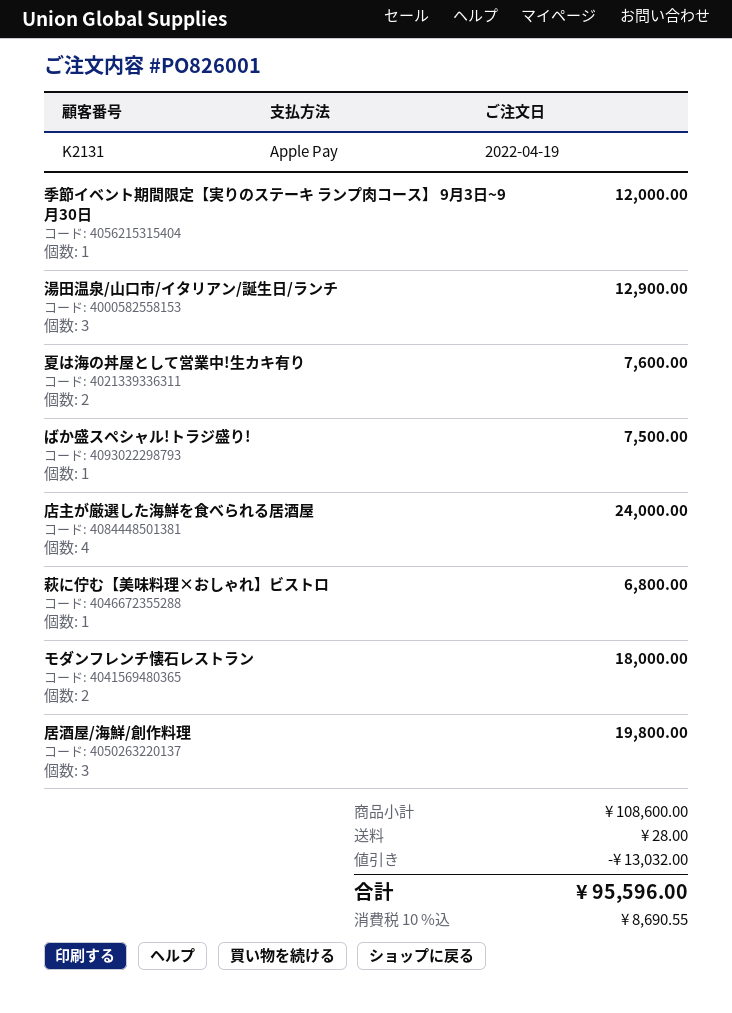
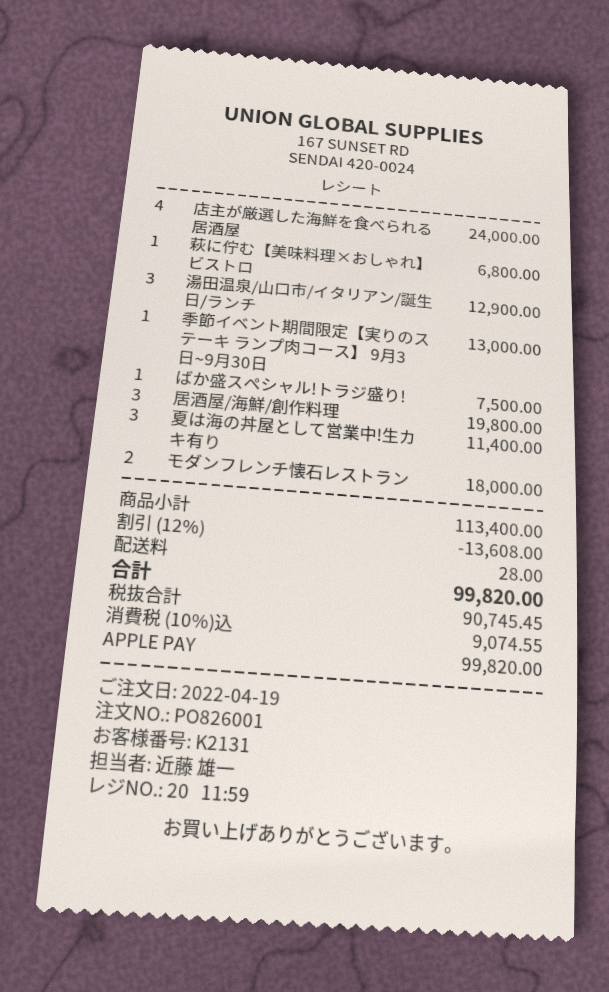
季節イベント期間限定【実りのステーキ ランプ肉コース】 9月3日~9月30日: 1 for 12000.00 -> 1 for 13000.00
夏は海の丼屋として営業中!生カキ有り: 2 for 7600.00 -> 3 for 11400.00
subtotal: 108600.00 -> 113400.00
discount: 13032.00 -> 13608.00
tax: 10% = 8690.55 -> 10% = 9074.55
total: 95596.00 -> 99820.00

